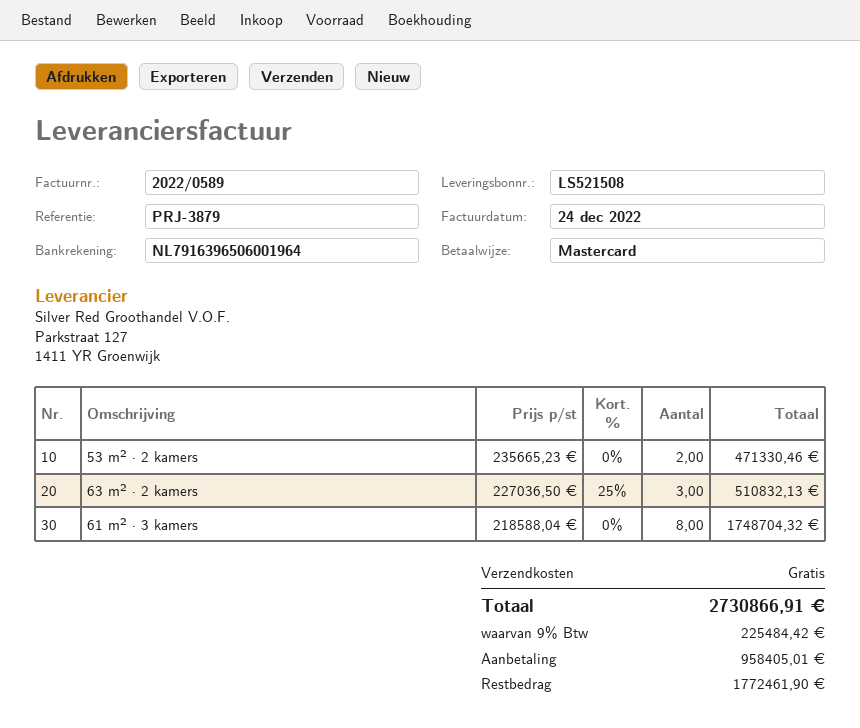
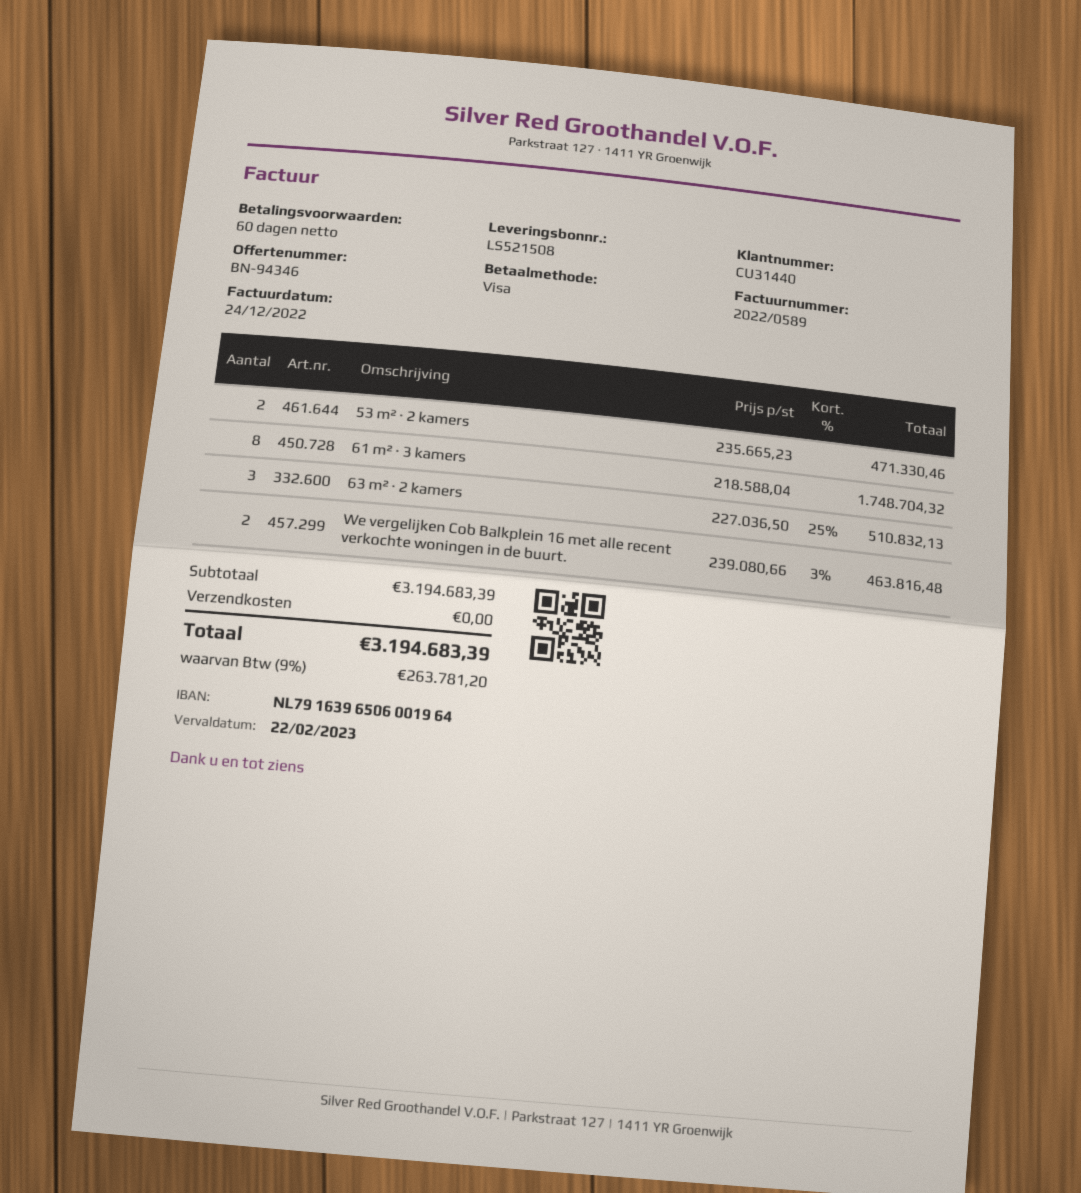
payment method: Mastercard -> Visa
We vergelijken Cob Balkplein 16 met alle recent verkochte woningen in de buurt.: none -> 2 x 239080.66 - 3% = 463816.48
tax: 9% = 225484.42 -> 9% = 263781.20
total: 2730866.91 -> 3194683.39

